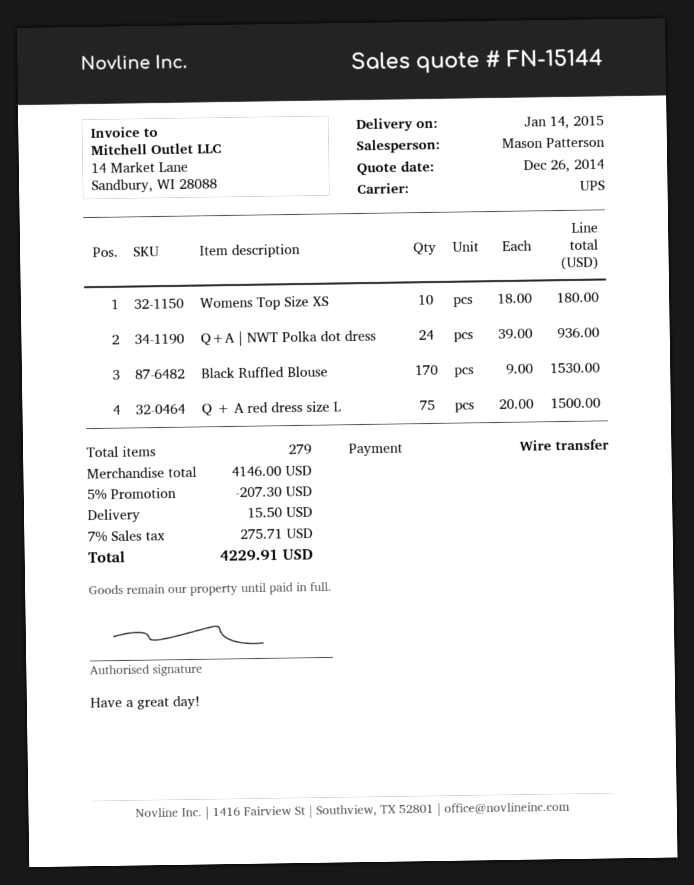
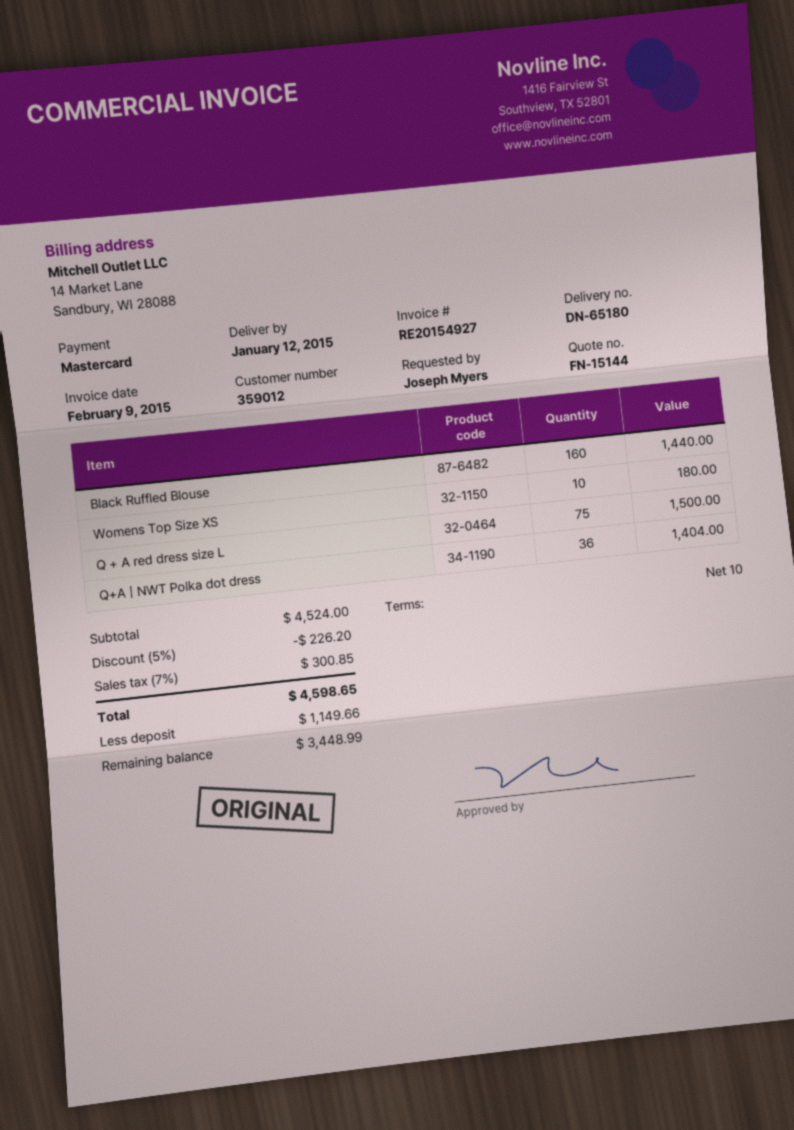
delivery date: 2015-01-14 -> 2015-01-12
payment method: bank transfer -> Mastercard
Q+A | NWT Polka dot dress: 24 for 936.00 -> 36 for 1404.00
Black Ruffled Blouse: 170 for 1530.00 -> 160 for 1440.00
subtotal: 4146.00 -> 4524.00
discount: 5% = 207.30 -> 5% = 226.20
shipping: 15.50 -> none
tax: 7% = 275.71 -> 7% = 300.85
total: 4229.91 -> 4598.65

